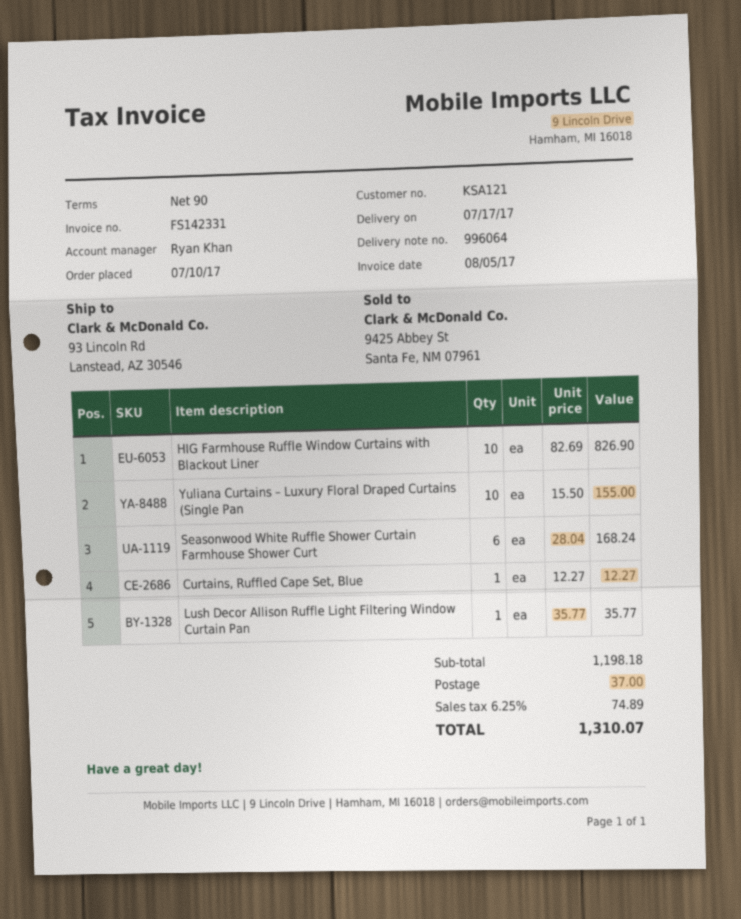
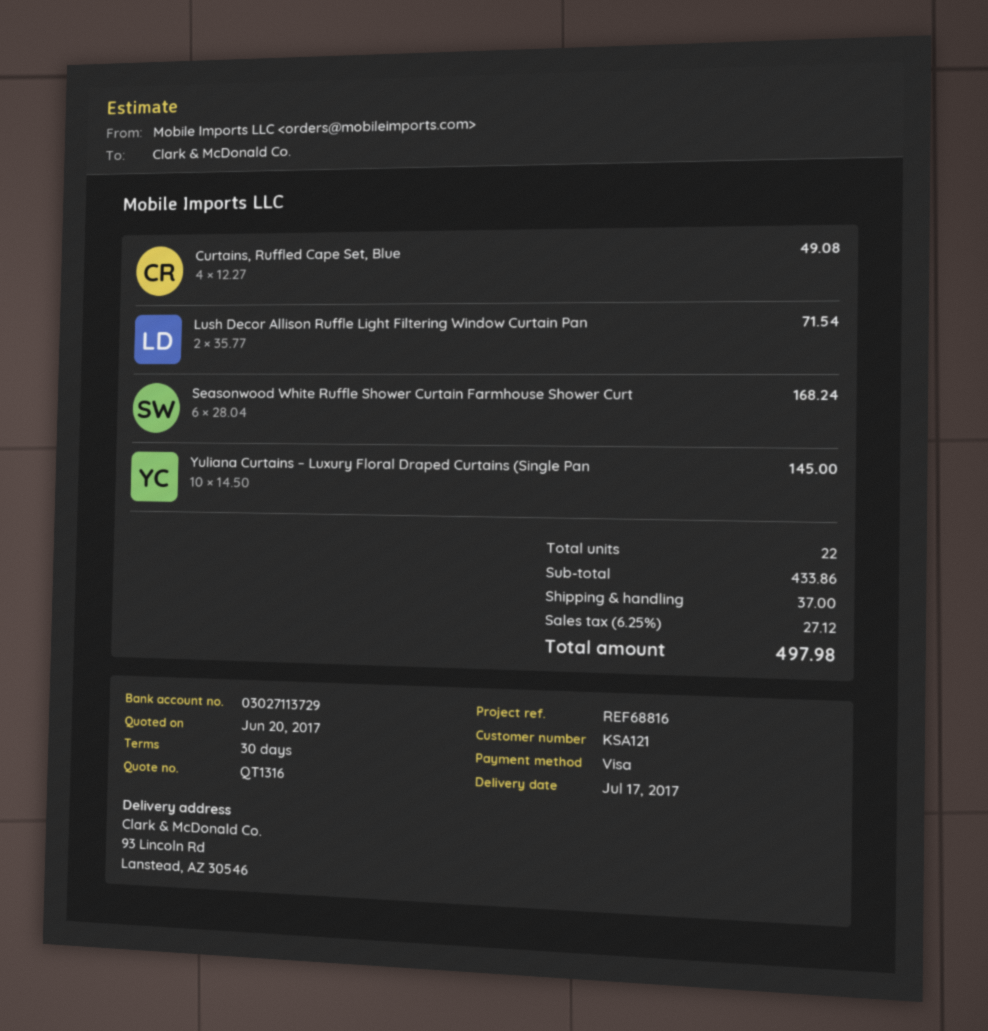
payment terms: 90 days -> 30 days
HIG Farmhouse Ruffle Window Curtains with Blackout Liner: 10 x 82.69 = 826.90 -> none
Yuliana Curtains – Luxury Floral Draped Curtains (Single Pan: 10 x 15.50 = 155.00 -> 10 x 14.50 = 145.00
Curtains, Ruffled Cape Set, Blue: 1 x 12.27 = 12.27 -> 4 x 12.27 = 49.08
Lush Decor Allison Ruffle Light Filtering Window Curtain Pan: 1 x 35.77 = 35.77 -> 2 x 35.77 = 71.54
subtotal: 1198.18 -> 433.86
tax: 6.25% = 74.89 -> 6.25% = 27.12
total: 1310.07 -> 497.98

